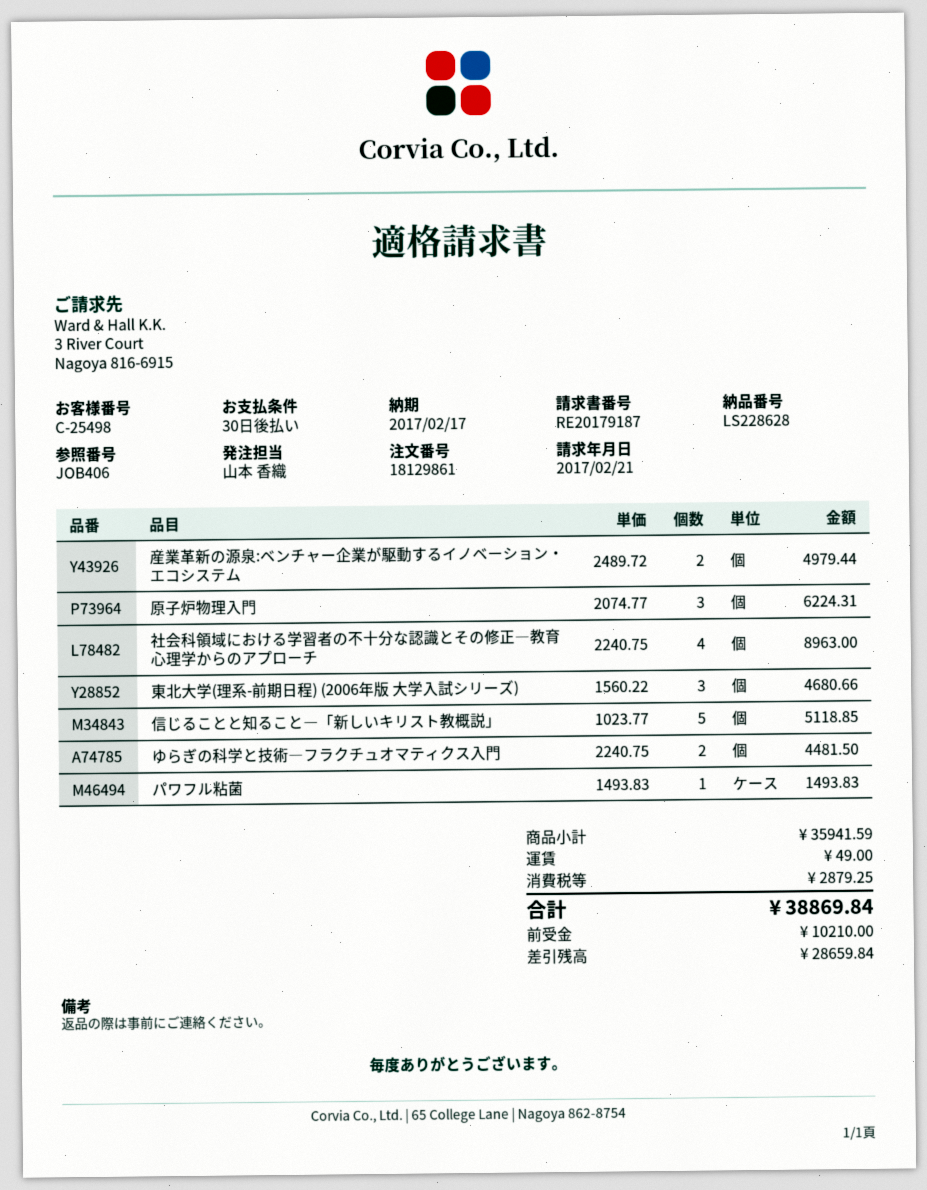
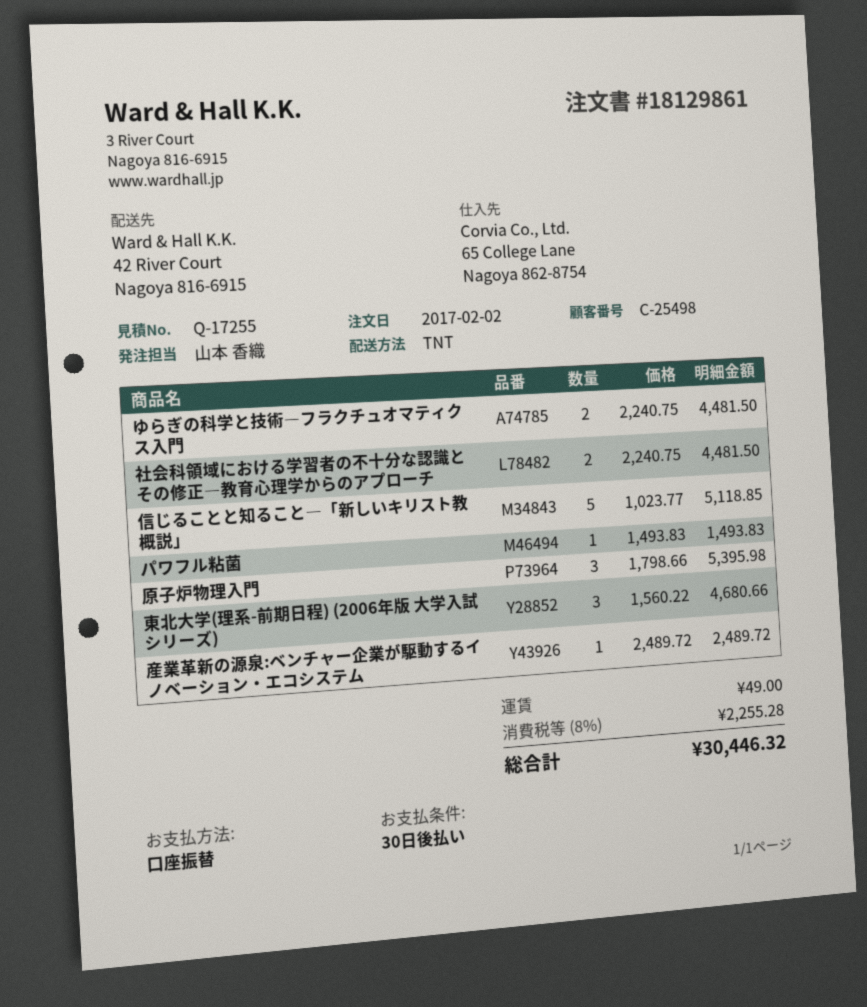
産業革新の源泉:ベンチャー企業が駆動するイノベーション・エコシステム: 2 x 2489.72 = 4979.44 -> 1 x 2489.72 = 2489.72
原子炉物理入門: 3 x 2074.77 = 6224.31 -> 3 x 1798.66 = 5395.98
社会科領域における学習者の不十分な認識とその修正―教育心理学からのアプローチ: 4 x 2240.75 = 8963.00 -> 2 x 2240.75 = 4481.50
tax: 2879.25 -> 2255.28
total: 38869.84 -> 30446.32

